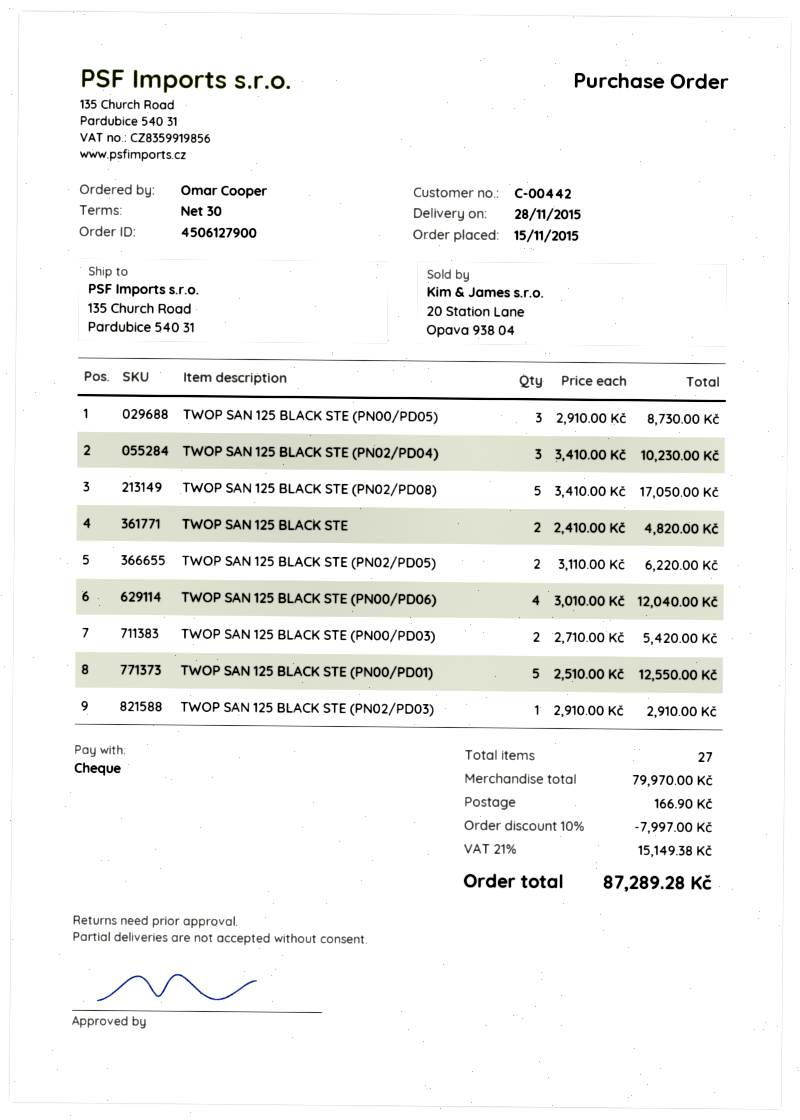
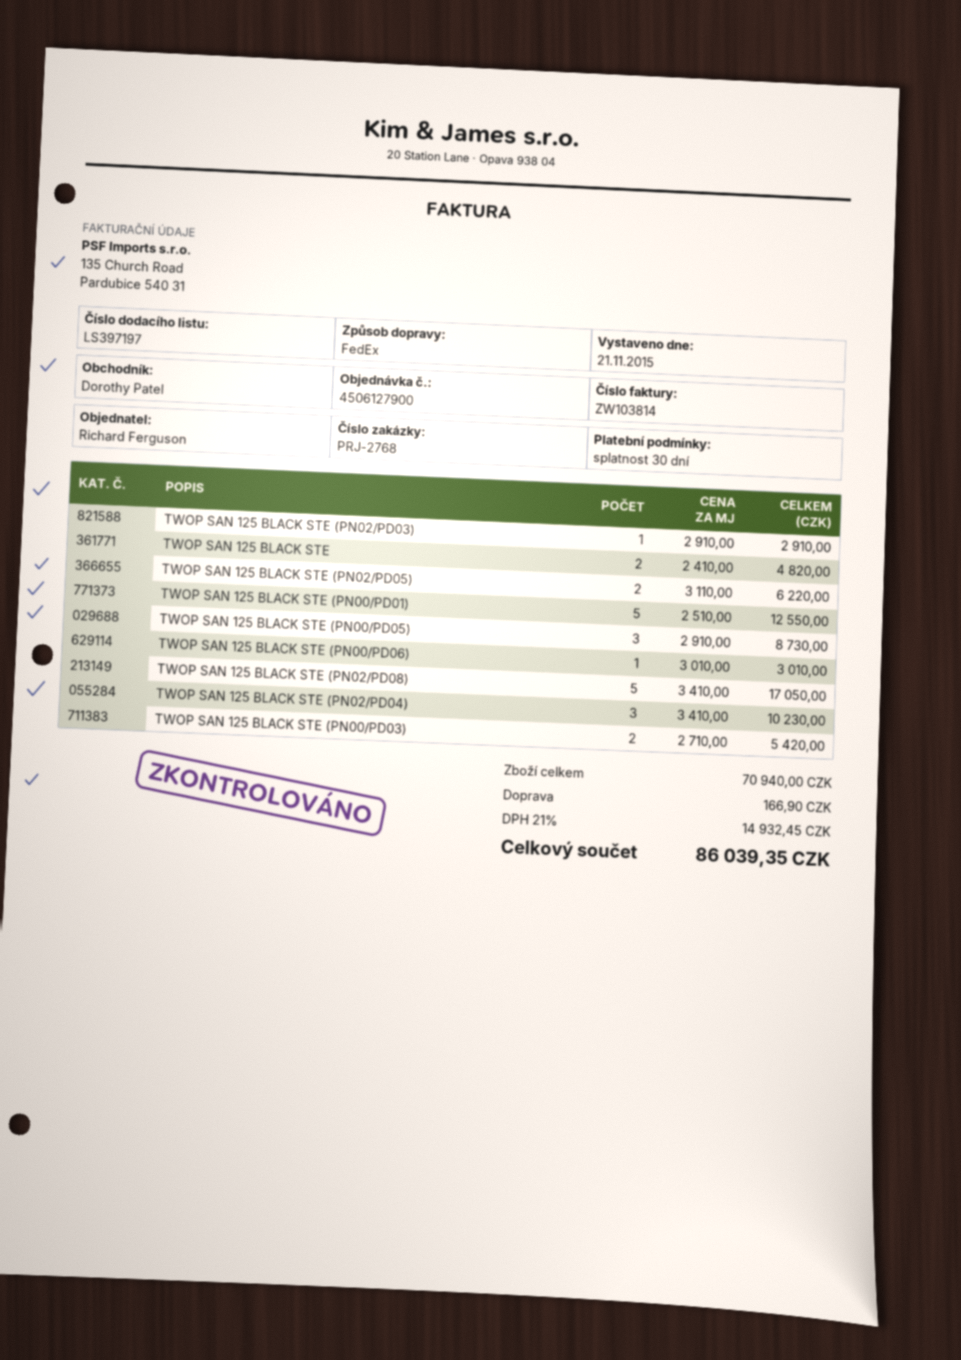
ordered by: Omar Cooper -> Richard Ferguson
TWOP SAN 125 BLACK STE (PN00/PD06): 4 x 3010.00 = 12040.00 -> 1 x 3010.00 = 3010.00
subtotal: 79970.00 -> 70940.00
discount: 10% = 7997.00 -> none
tax: 21% = 15149.38 -> 21% = 14932.45
total: 87289.28 -> 86039.35

